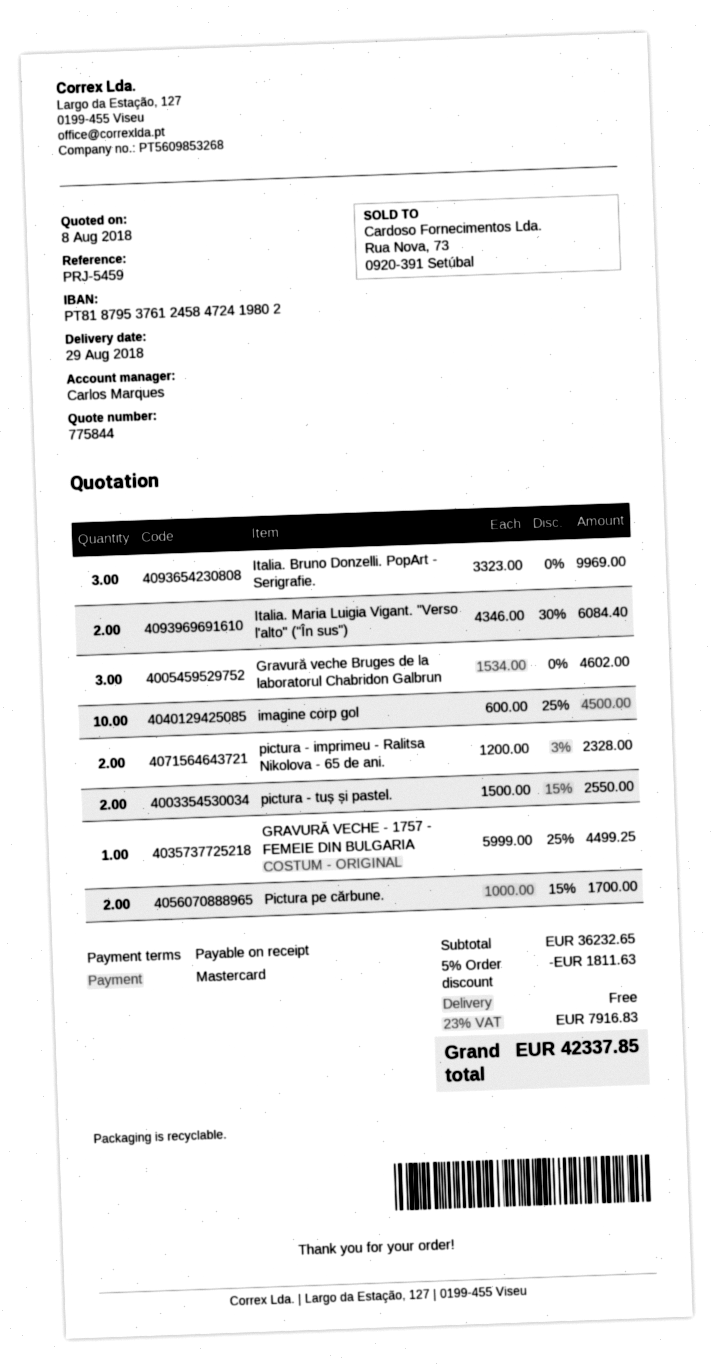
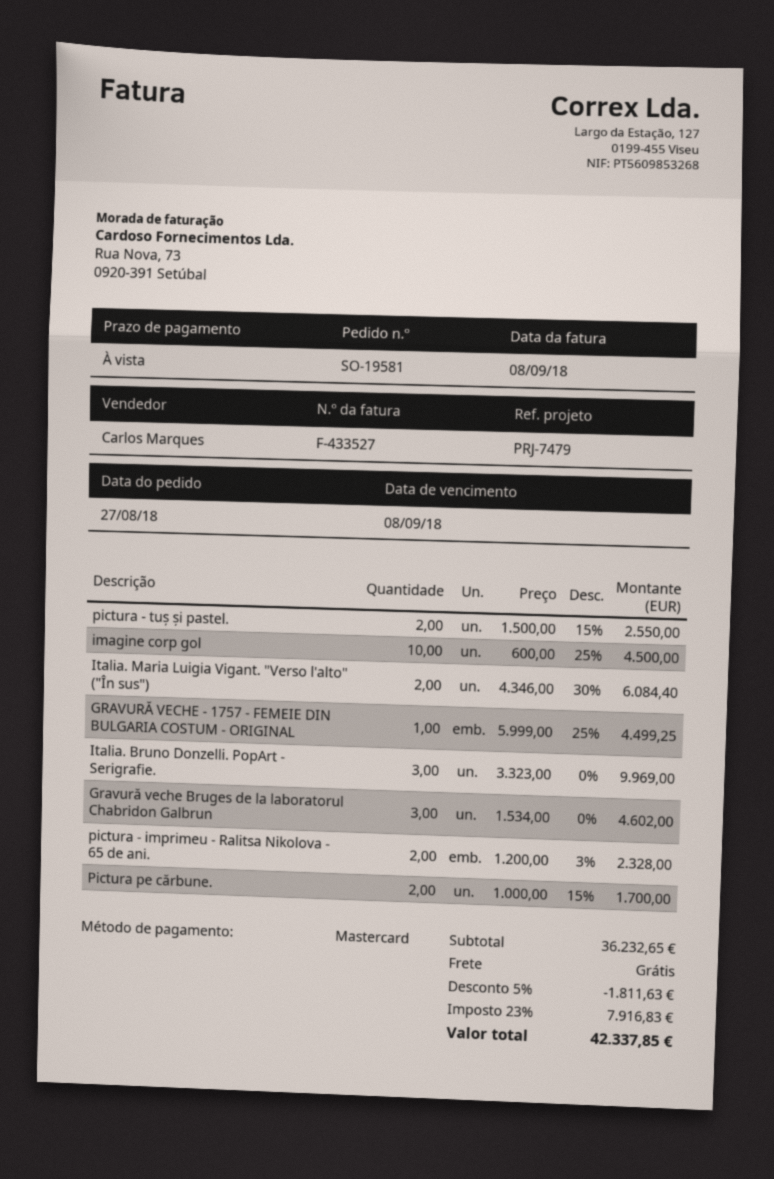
reference: PRJ-5459 -> PRJ-7479

